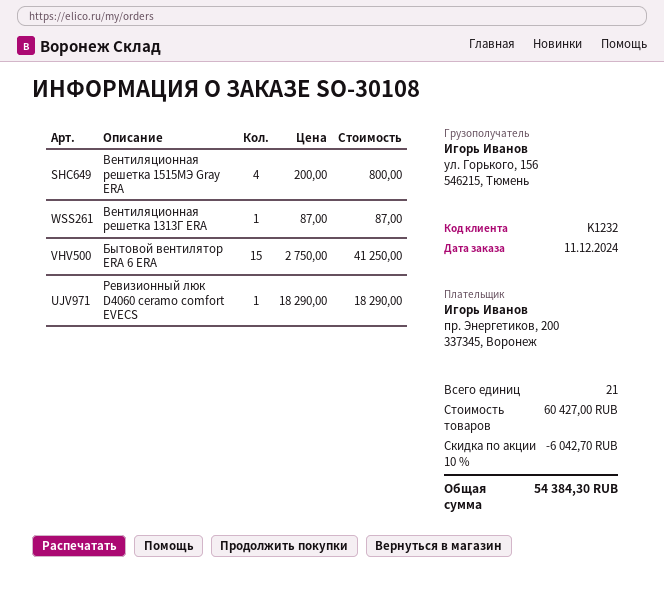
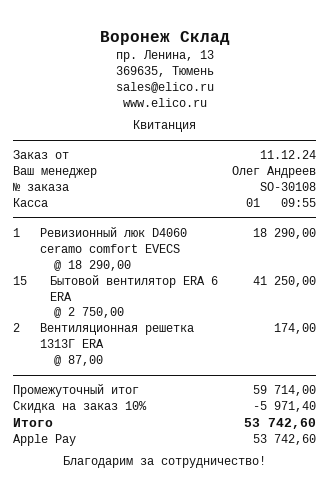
Вентиляционная решетка 1515МЭ Gray ERA: 4 x 200.00 = 800.00 -> none
Вентиляционная решетка 1313Г ERA: 1 x 87.00 = 87.00 -> 2 x 87.00 = 174.00
subtotal: 60427.00 -> 59714.00
discount: 10% = 6042.70 -> 10% = 5971.40
total: 54384.30 -> 53742.60

